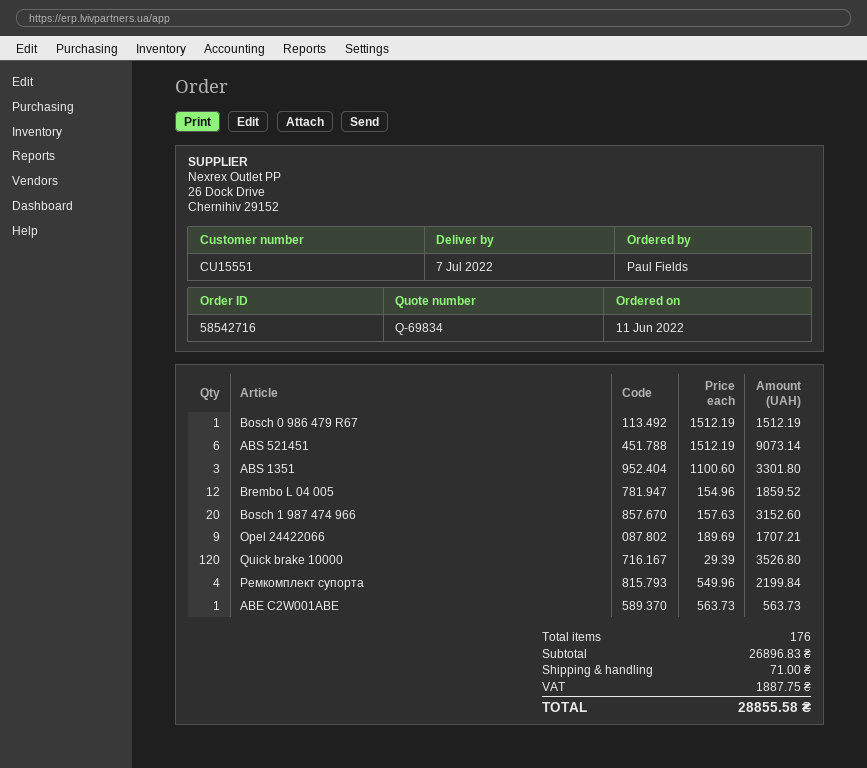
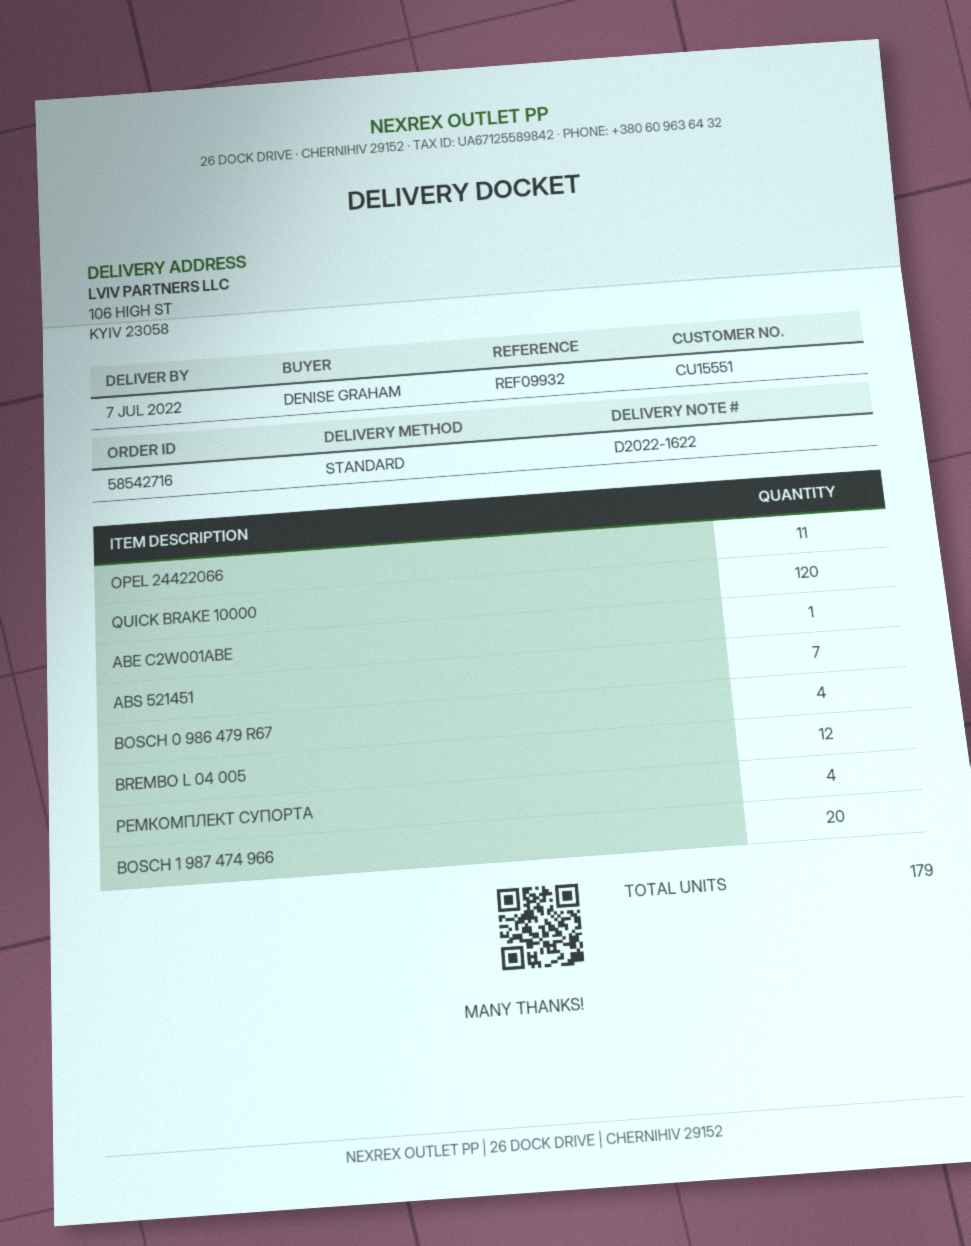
ordered by: Paul Fields -> DENISE GRAHAM
Bosch 0 986 479 R67: 1 -> 4
ABS 521451: 6 -> 7
ABS 1351: 3 -> none
Opel 24422066: 9 -> 11
total quantity: 176 -> 179

